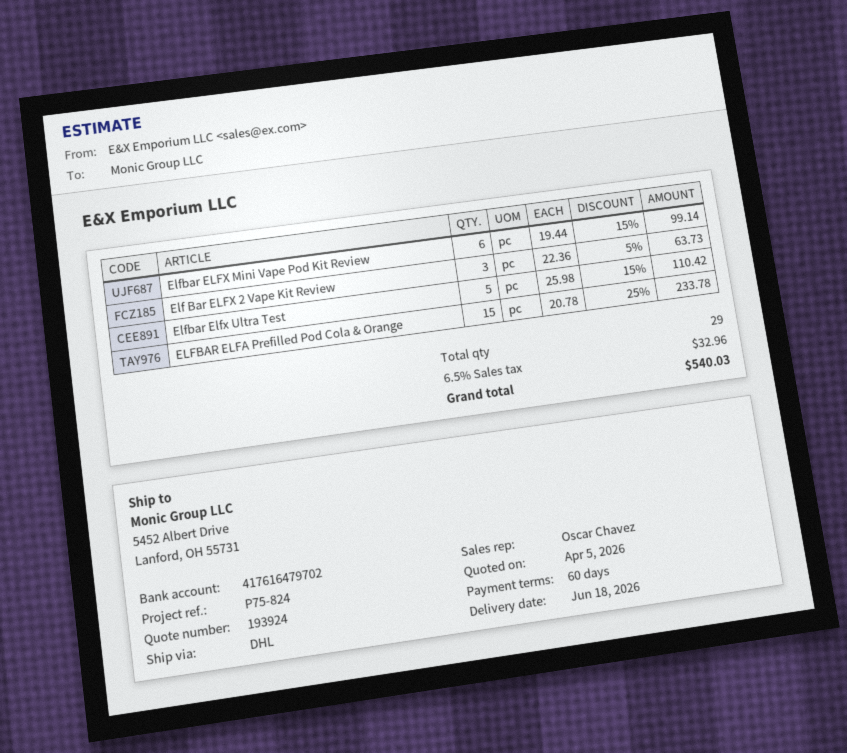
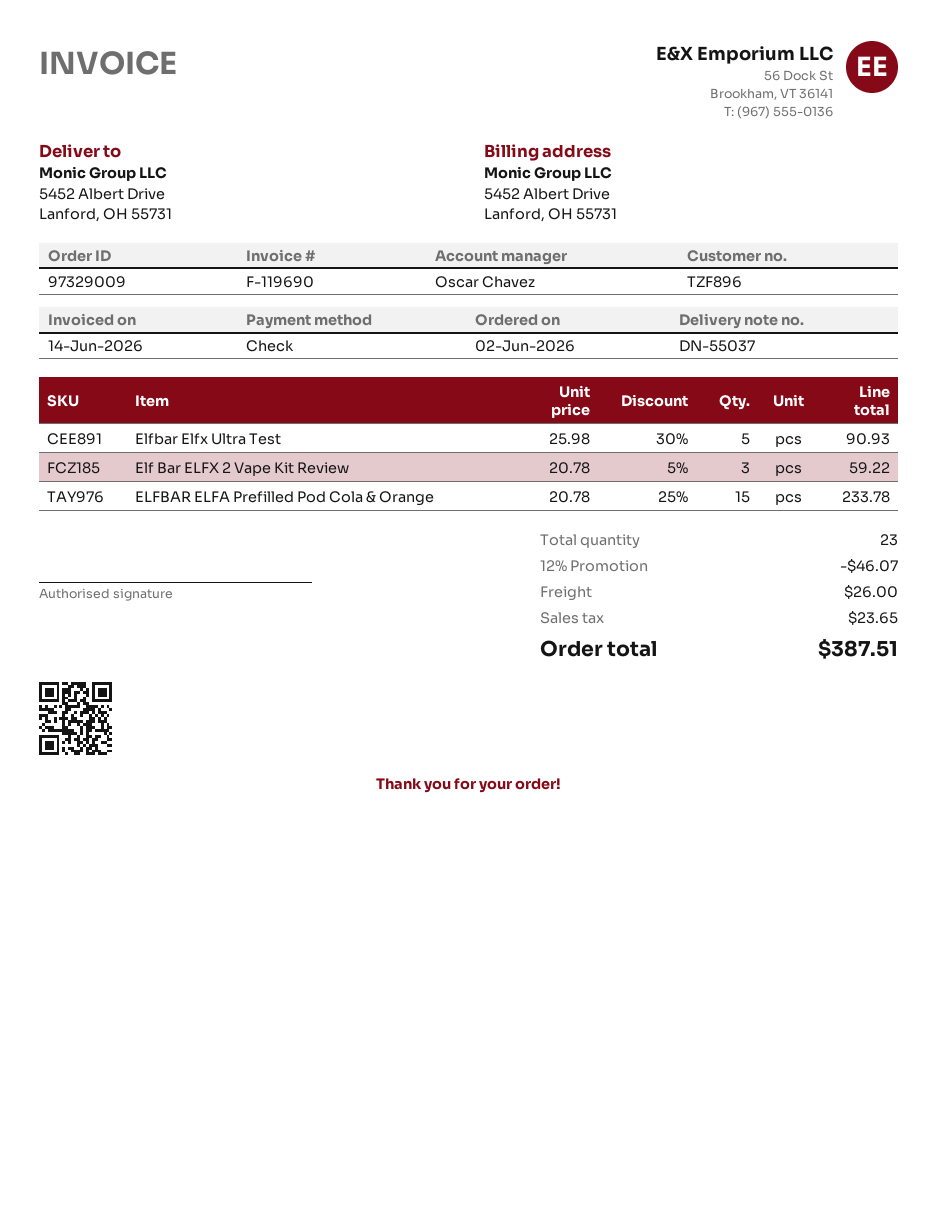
Elfbar ELFX Mini Vape Pod Kit Review: 6 x 19.44 - 15% = 99.14 -> none
Elf Bar ELFX 2 Vape Kit Review: 3 x 22.36 - 5% = 63.73 -> 3 x 20.78 - 5% = 59.22
Elfbar Elfx Ultra Test: 5 x 25.98 - 15% = 110.42 -> 5 x 25.98 - 30% = 90.93
total quantity: 29 -> 23
discount: none -> 12% = 46.07
shipping: none -> 26.00
tax: 32.96 -> 23.65
total: 540.03 -> 387.51

